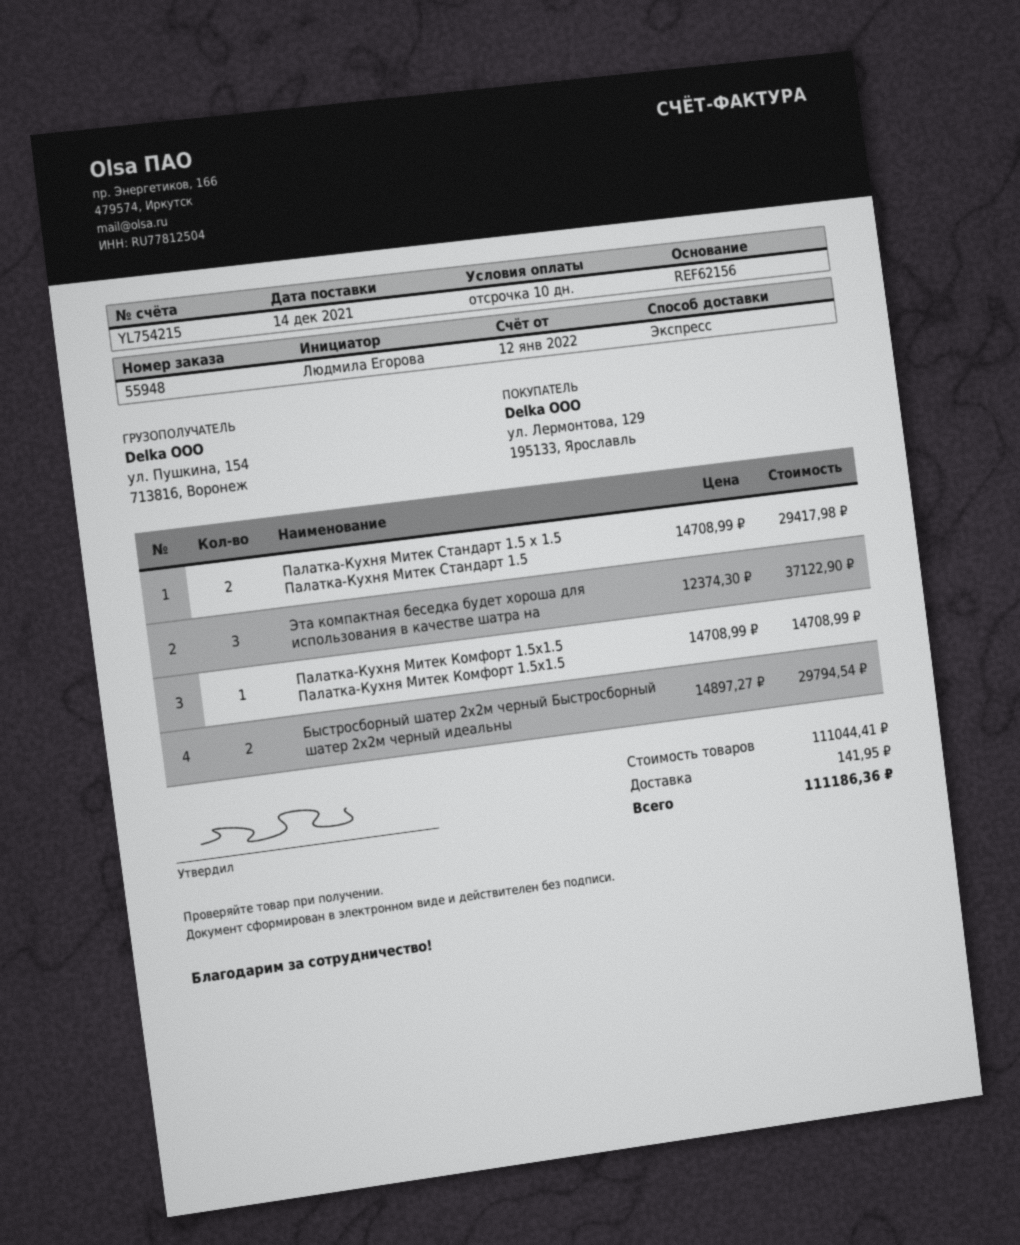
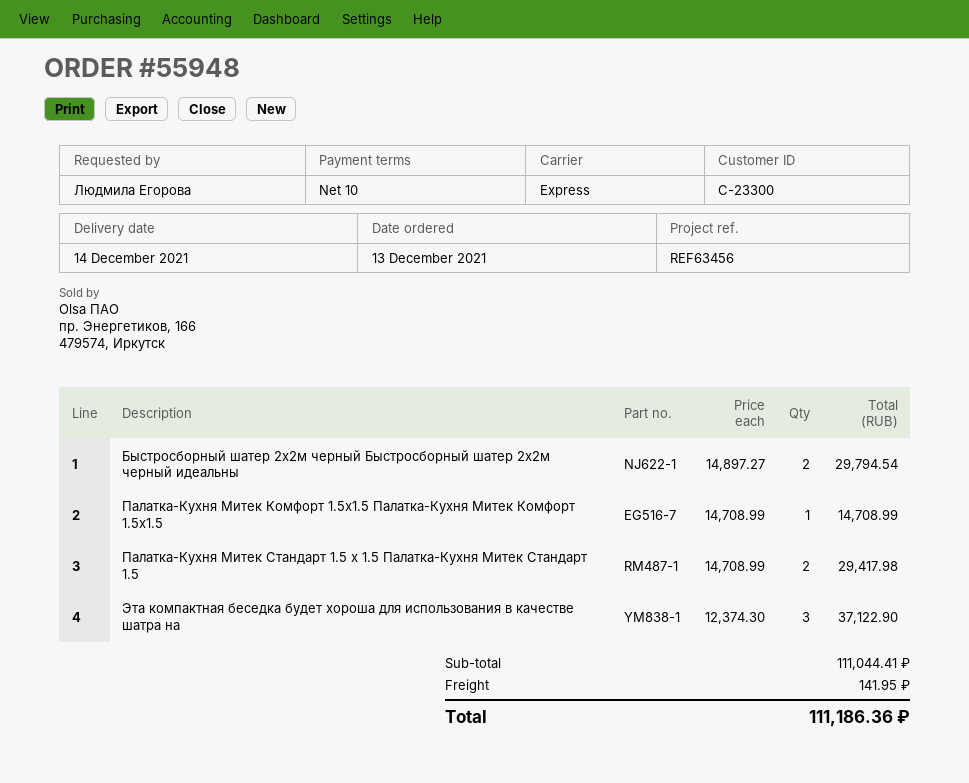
reference: REF62156 -> REF63456

